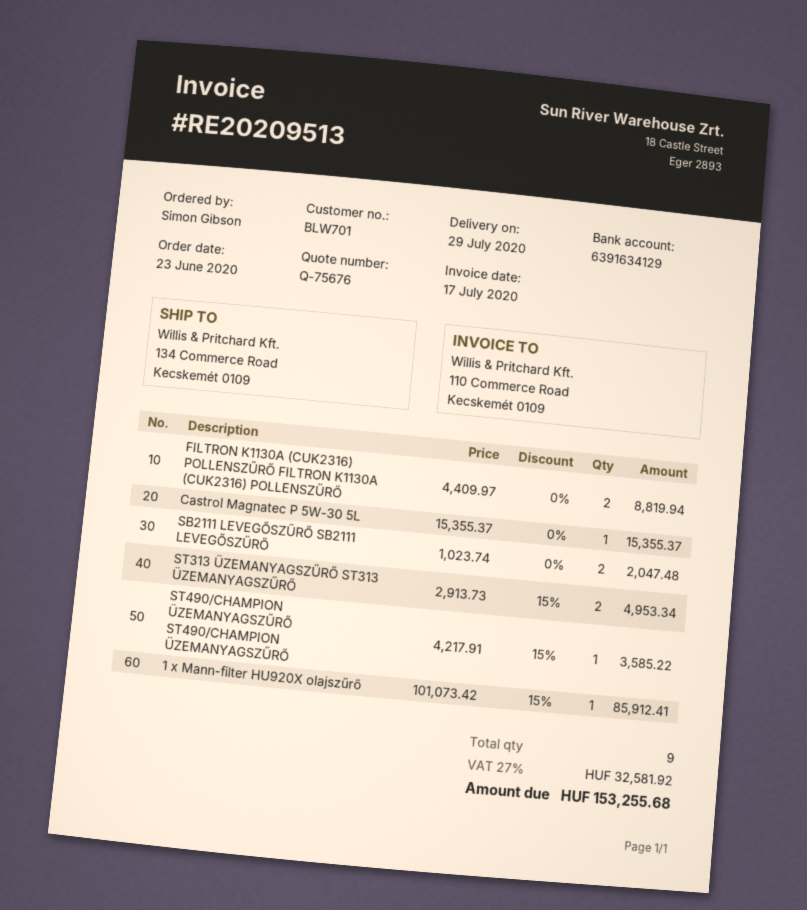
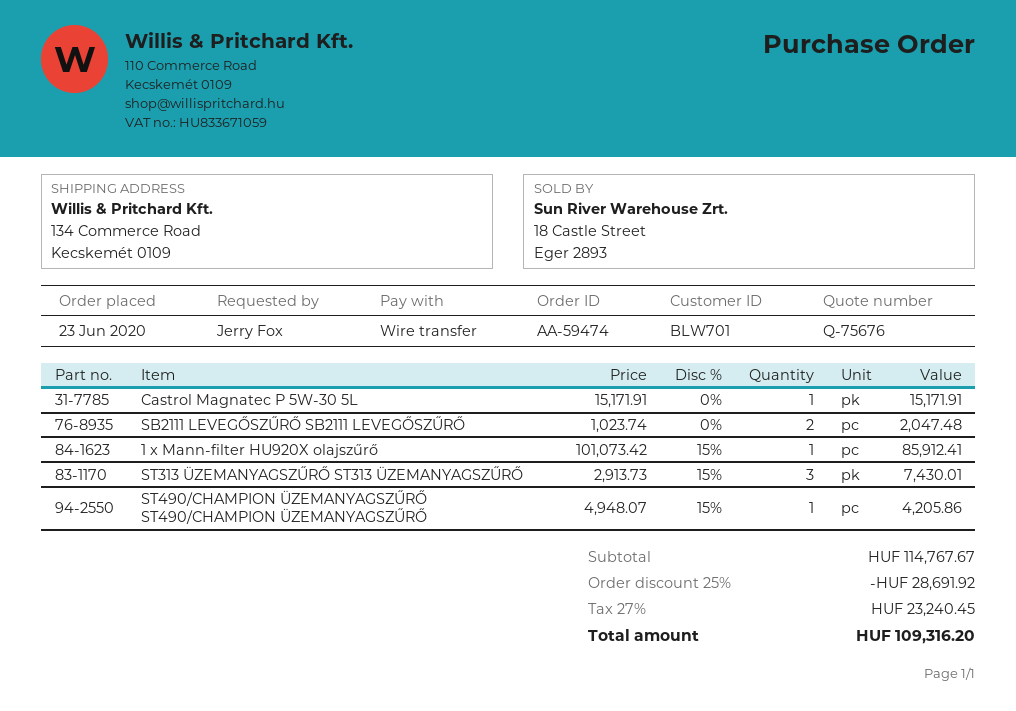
ordered by: Simon Gibson -> Jerry Fox
FILTRON K1130A (CUK2316) POLLENSZŰRŐ FILTRON K1130A (CUK2316) POLLENSZŰRŐ: 2 x 4409.97 = 8819.94 -> none
Castrol Magnatec P 5W-30 5L: 1 x 15355.37 = 15355.37 -> 1 x 15171.91 = 15171.91
ST313 ÜZEMANYAGSZŰRŐ ST313 ÜZEMANYAGSZŰRŐ: 2 x 2913.73 - 15% = 4953.34 -> 3 x 2913.73 - 15% = 7430.01
ST490/CHAMPION ÜZEMANYAGSZŰRŐ ST490/CHAMPION ÜZEMANYAGSZŰRŐ: 1 x 4217.91 - 15% = 3585.22 -> 1 x 4948.07 - 15% = 4205.86
discount: none -> 25% = 28691.92
tax: 27% = 32581.92 -> 27% = 23240.45
total: 153255.68 -> 109316.20

